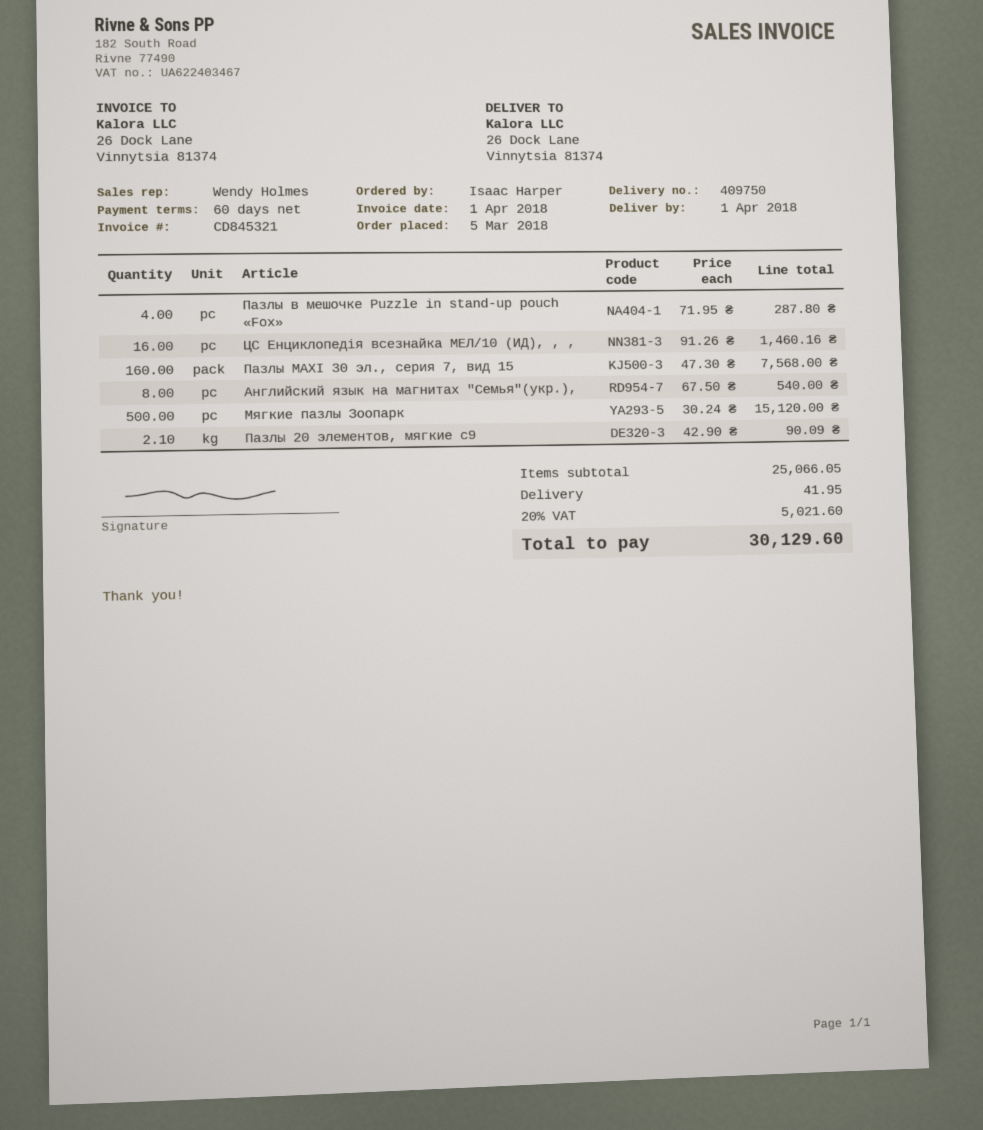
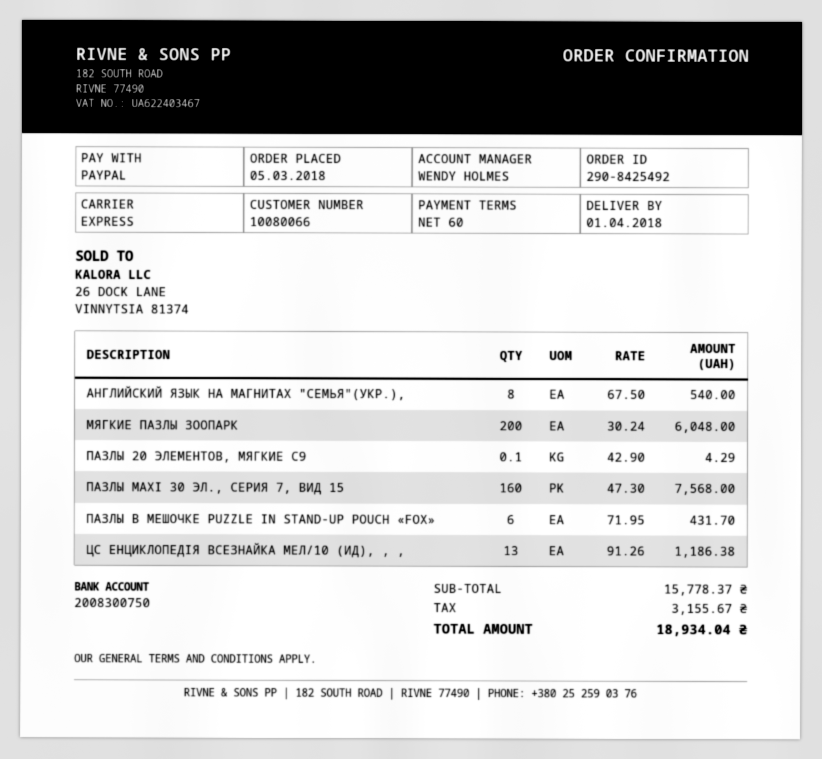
Пазлы в мешочке Puzzle in stand-up pouch «Fox»: 4 x 71.95 = 287.80 -> 6 x 71.95 = 431.70
ЦС Енциклопедія всезнайка МЕЛ/10 (ИД), , ,: 16 x 91.26 = 1460.16 -> 13 x 91.26 = 1186.38
Мягкие пазлы Зоопарк: 500 x 30.24 = 15120.00 -> 200 x 30.24 = 6048.00
Пазлы 20 элементов, мягкие с9: 2.1 x 42.90 = 90.09 -> 0.1 x 42.90 = 4.29
subtotal: 25066.05 -> 15778.37
shipping: 41.95 -> none
tax: 5021.60 -> 3155.67
total: 30129.60 -> 18934.04

